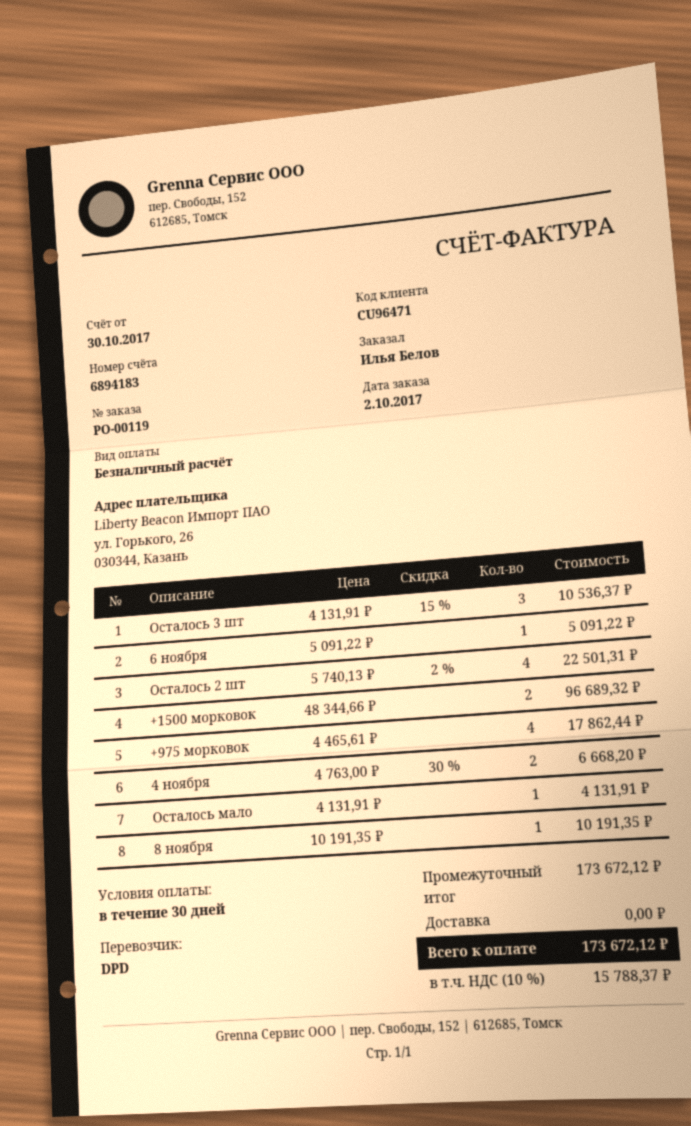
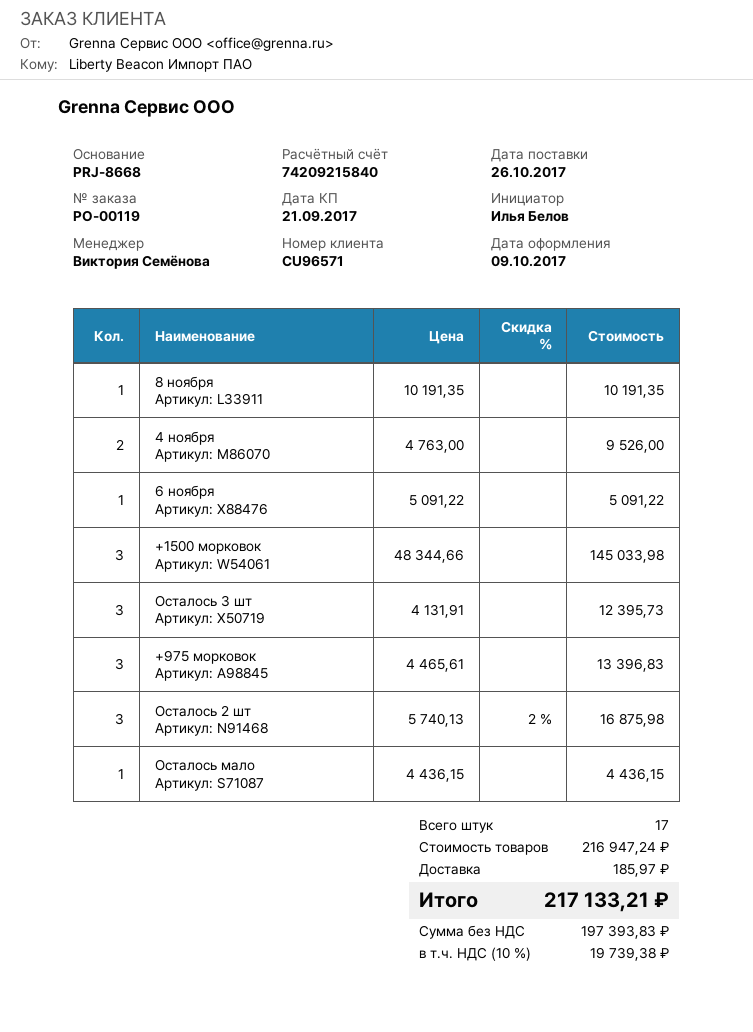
order date: 2017-10-02 -> 2017-10-09
customer number: CU96471 -> CU96571
Осталось 3 шт: 3 x 4131.91 - 15% = 10536.37 -> 3 x 4131.91 = 12395.73
Осталось 2 шт: 4 x 5740.13 - 2% = 22501.31 -> 3 x 5740.13 - 2% = 16875.98
+1500 морковок: 2 x 48344.66 = 96689.32 -> 3 x 48344.66 = 145033.98
+975 морковок: 4 x 4465.61 = 17862.44 -> 3 x 4465.61 = 13396.83
4 ноября: 2 x 4763.00 - 30% = 6668.20 -> 2 x 4763.00 = 9526.00
Осталось мало: 1 x 4131.91 = 4131.91 -> 1 x 4436.15 = 4436.15
subtotal: 173672.12 -> 216947.24
shipping: 0.00 -> 185.97
tax: 10% = 15788.37 -> 10% = 19739.38
total: 173672.12 -> 217133.21

